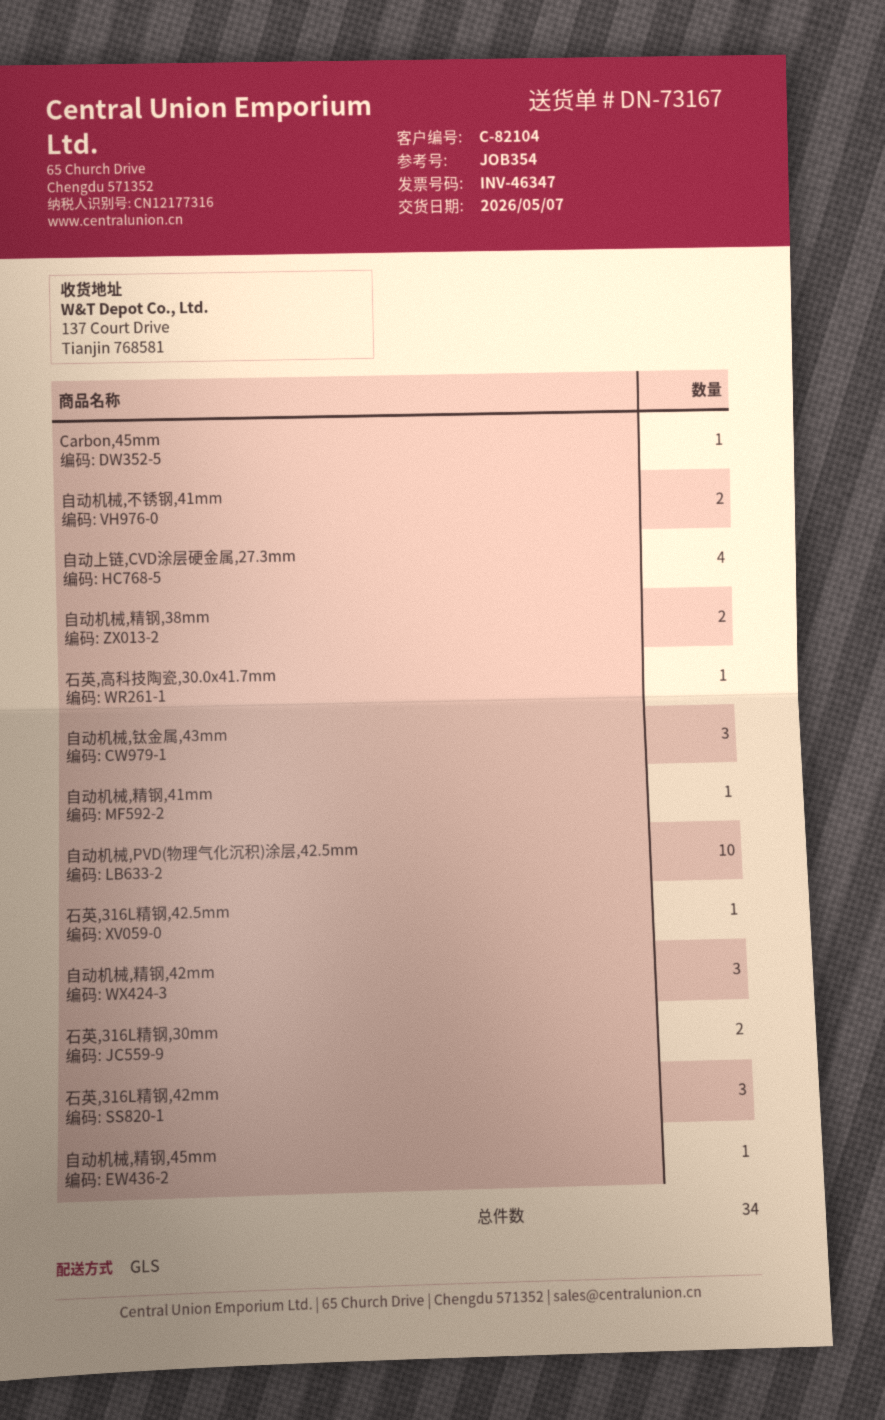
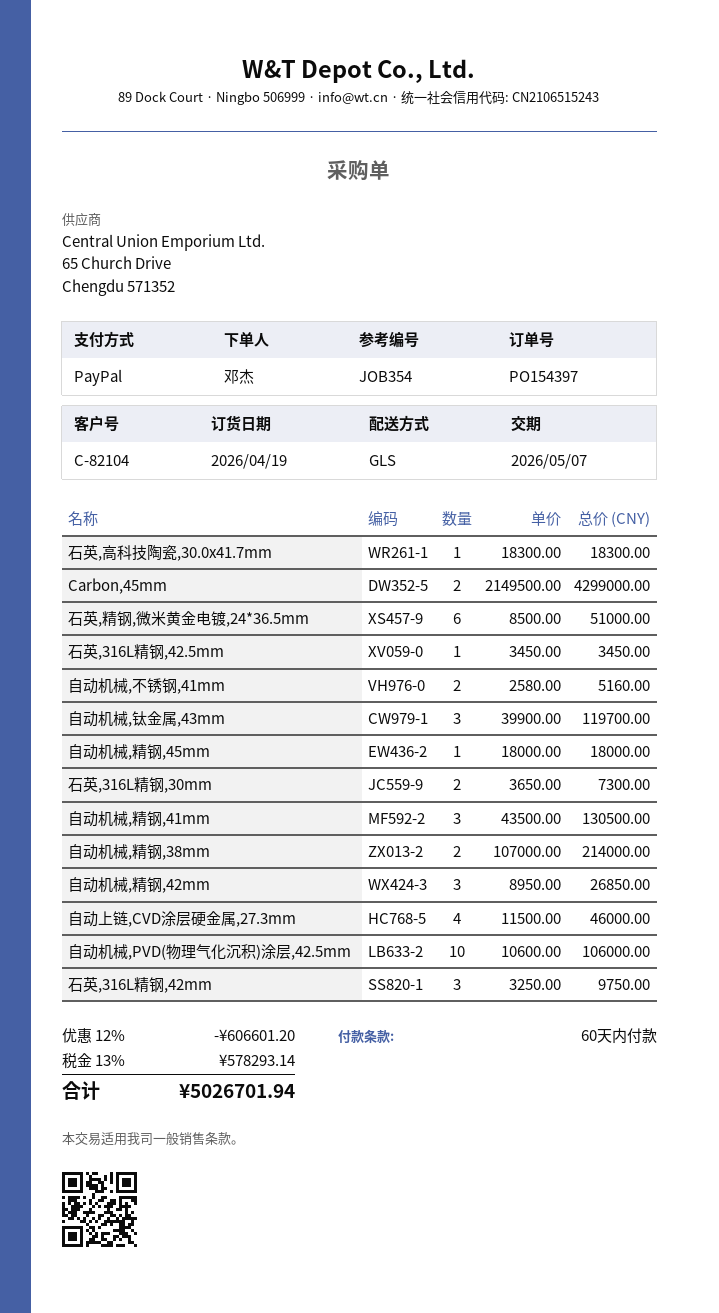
Carbon,45mm: 1 -> 2
自动机械,精钢,41mm: 1 -> 3
石英,精钢,微米黄金电镀,24*36.5mm: none -> 6

